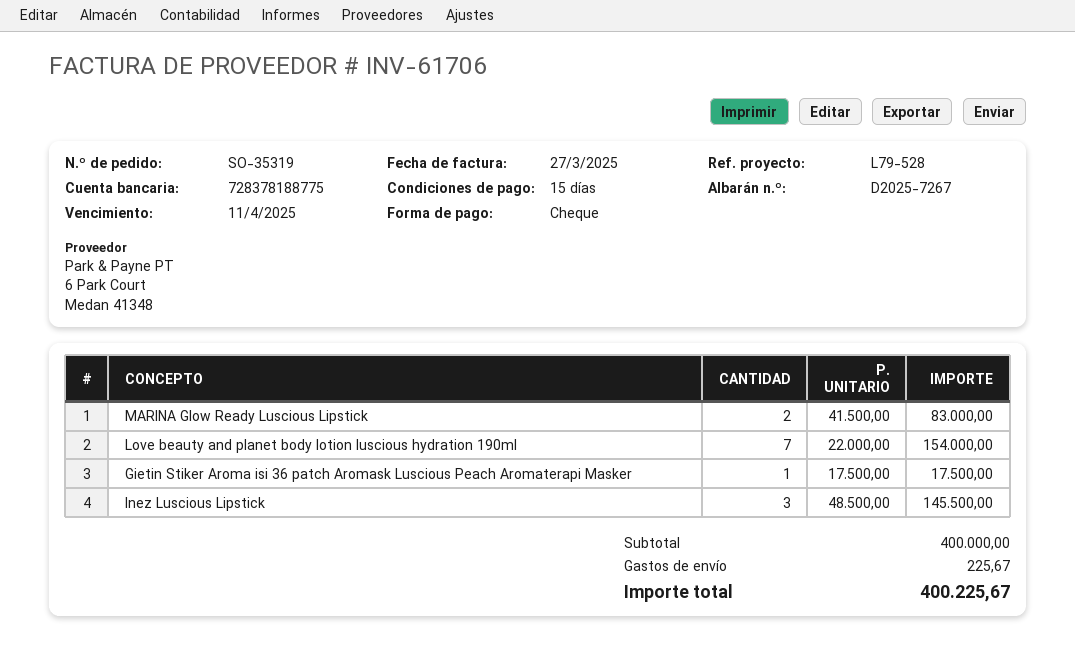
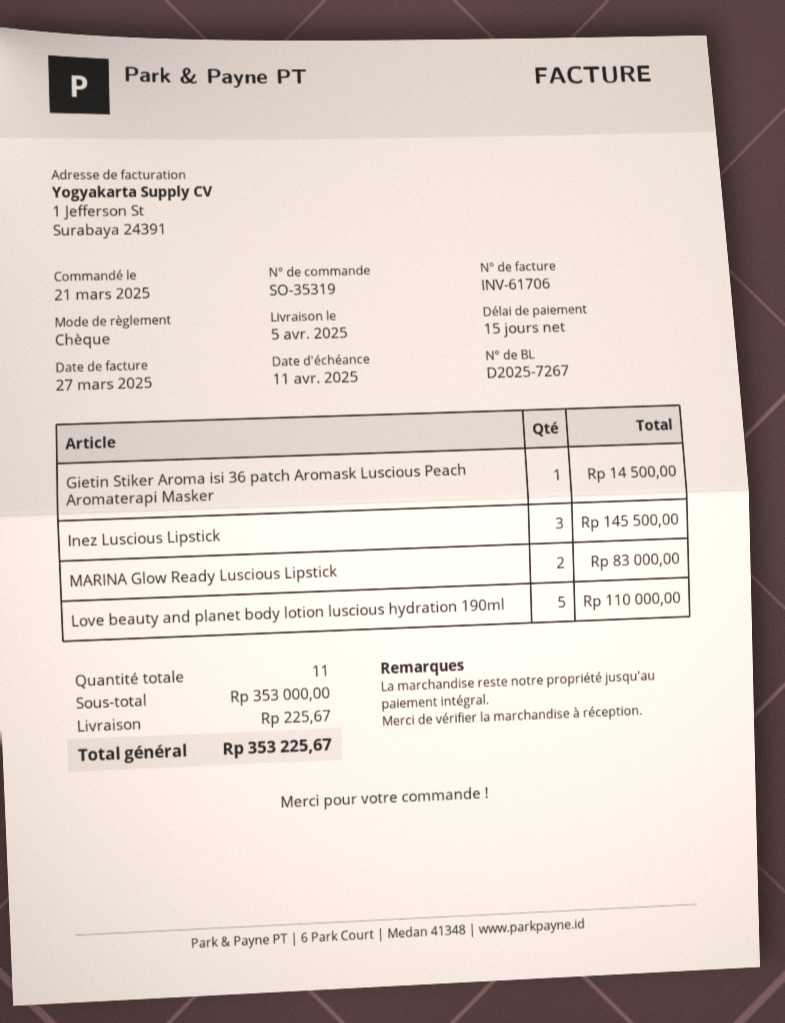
Love beauty and planet body lotion luscious hydration 190ml: 7 for 154000.00 -> 5 for 110000.00
Gietin Stiker Aroma isi 36 patch Aromask Luscious Peach Aromaterapi Masker: 1 for 17500.00 -> 1 for 14500.00
subtotal: 400000.00 -> 353000.00
total: 400225.67 -> 353225.67

